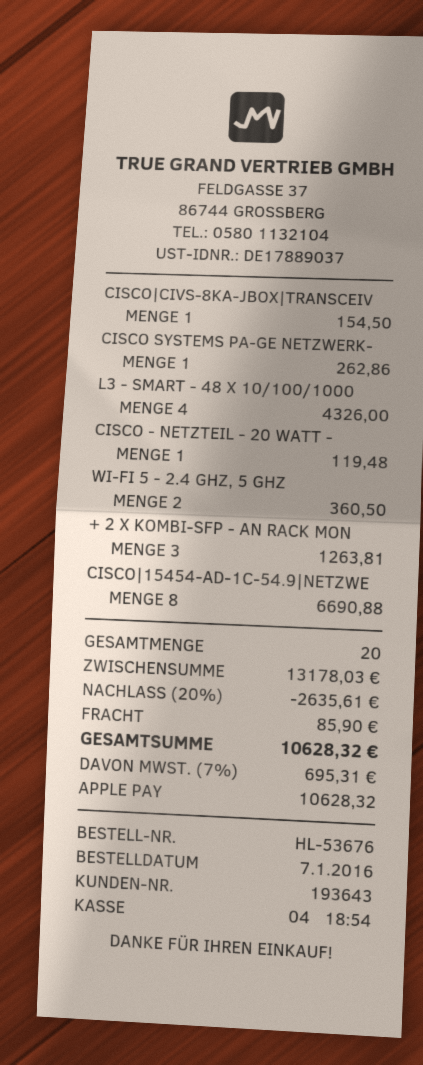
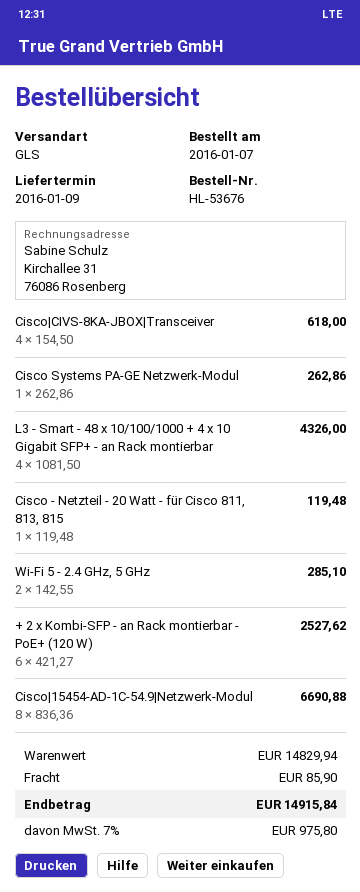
CISCO|CIVS-8KA-JBOX|TRANSCEIV: 1 for 154.50 -> 4 for 618.00
WI-FI 5 - 2.4 GHZ, 5 GHZ: 2 for 360.50 -> 2 for 285.10
+ 2 X KOMBI-SFP - AN RACK MON: 3 for 1263.81 -> 6 for 2527.62
subtotal: 13178.03 -> 14829.94
discount: 20% = 2635.61 -> none
tax: 7% = 695.31 -> 7% = 975.80
total: 10628.32 -> 14915.84

